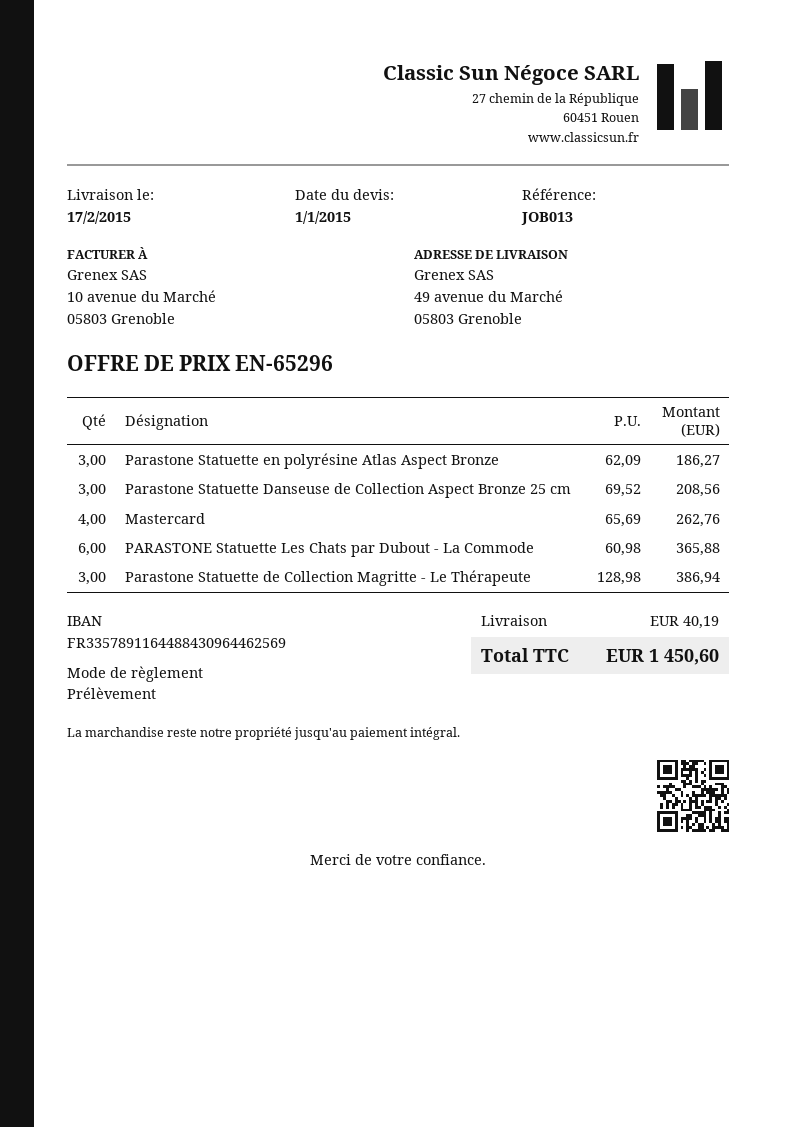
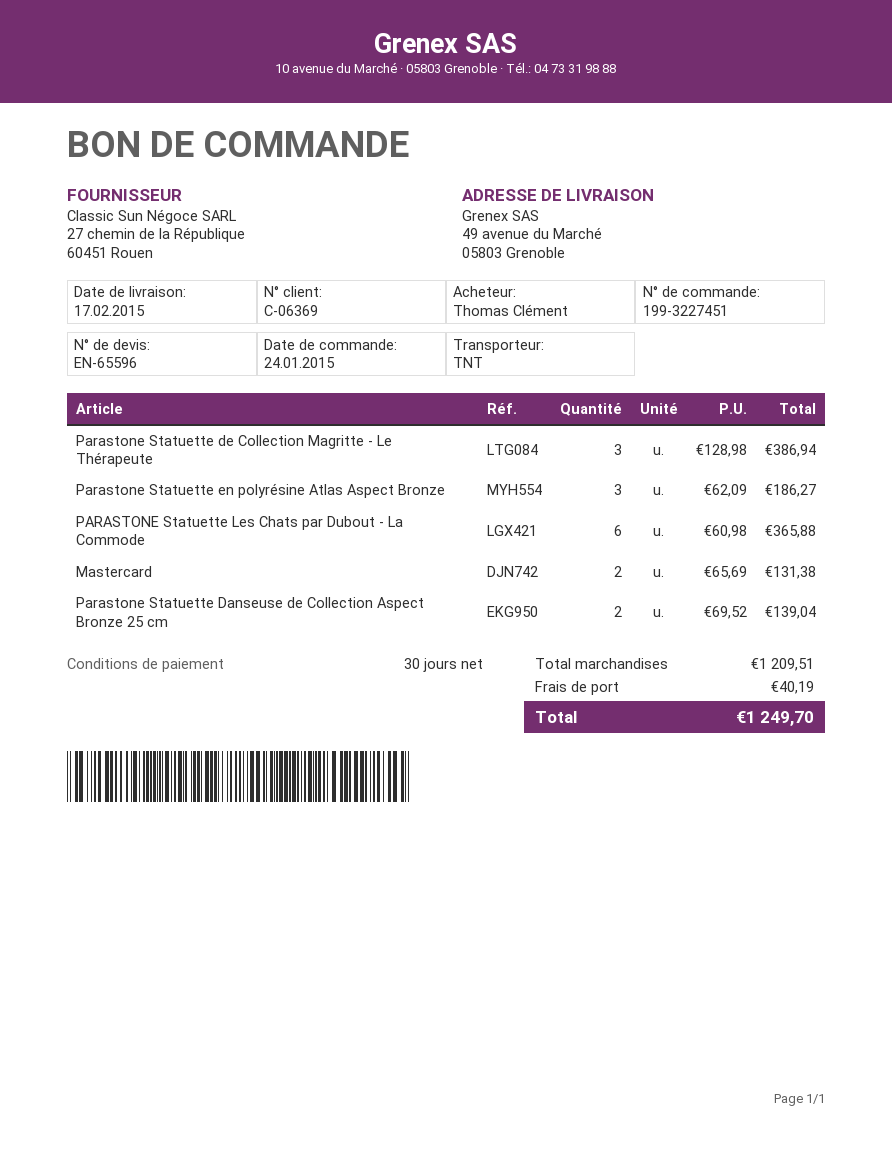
quote number: EN-65296 -> EN-65596
Parastone Statuette Danseuse de Collection Aspect Bronze 25 cm: 3 x 69.52 = 208.56 -> 2 x 69.52 = 139.04
Mastercard: 4 x 65.69 = 262.76 -> 2 x 65.69 = 131.38
total: 1450.60 -> 1249.70

